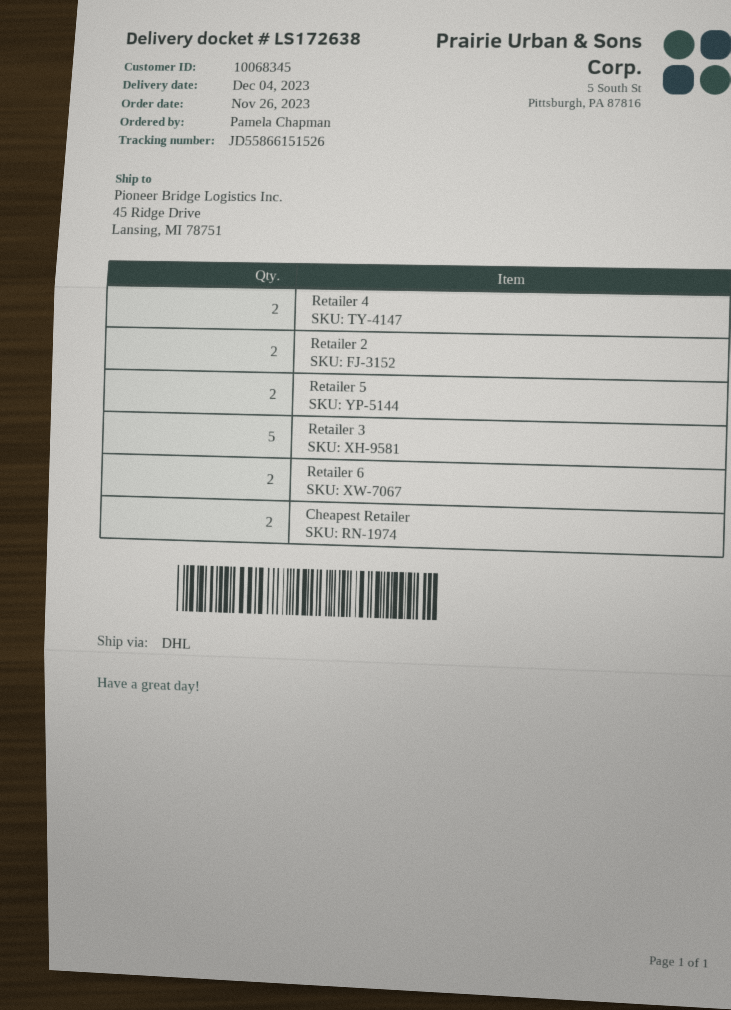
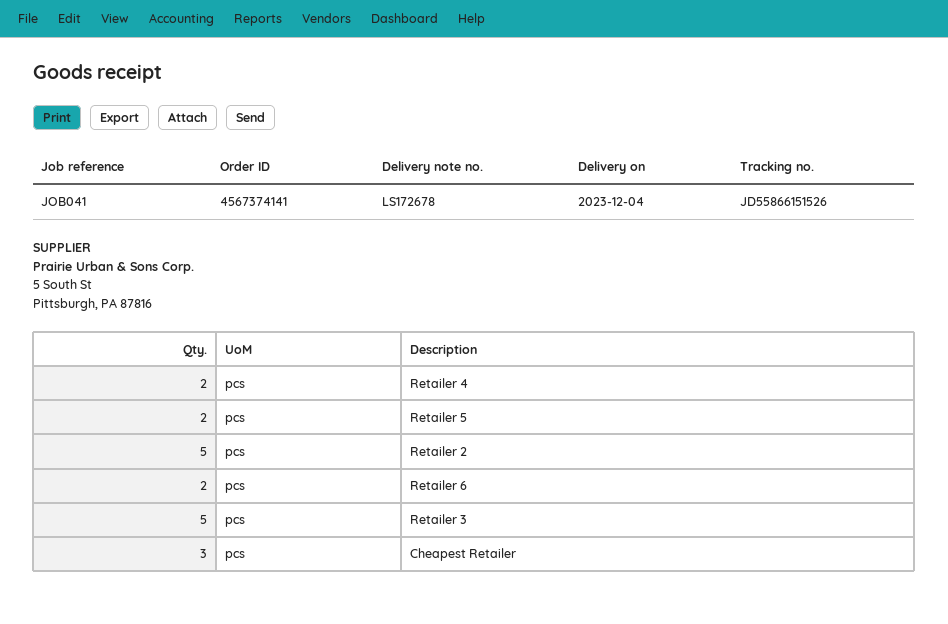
delivery note number: LS172638 -> LS172678
Retailer 2: 2 -> 5
Cheapest Retailer: 2 -> 3

